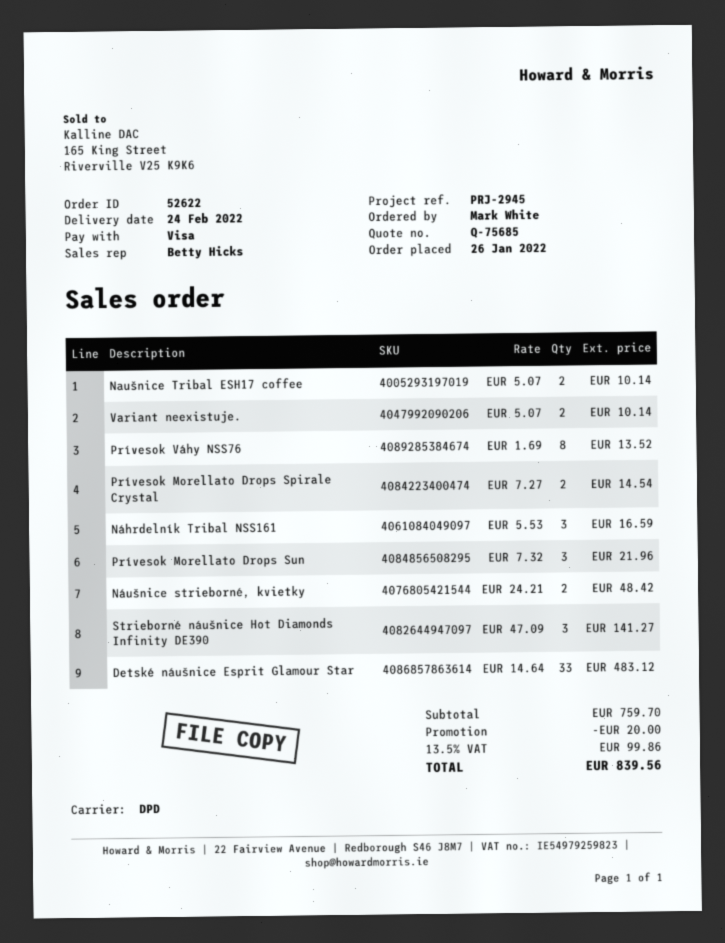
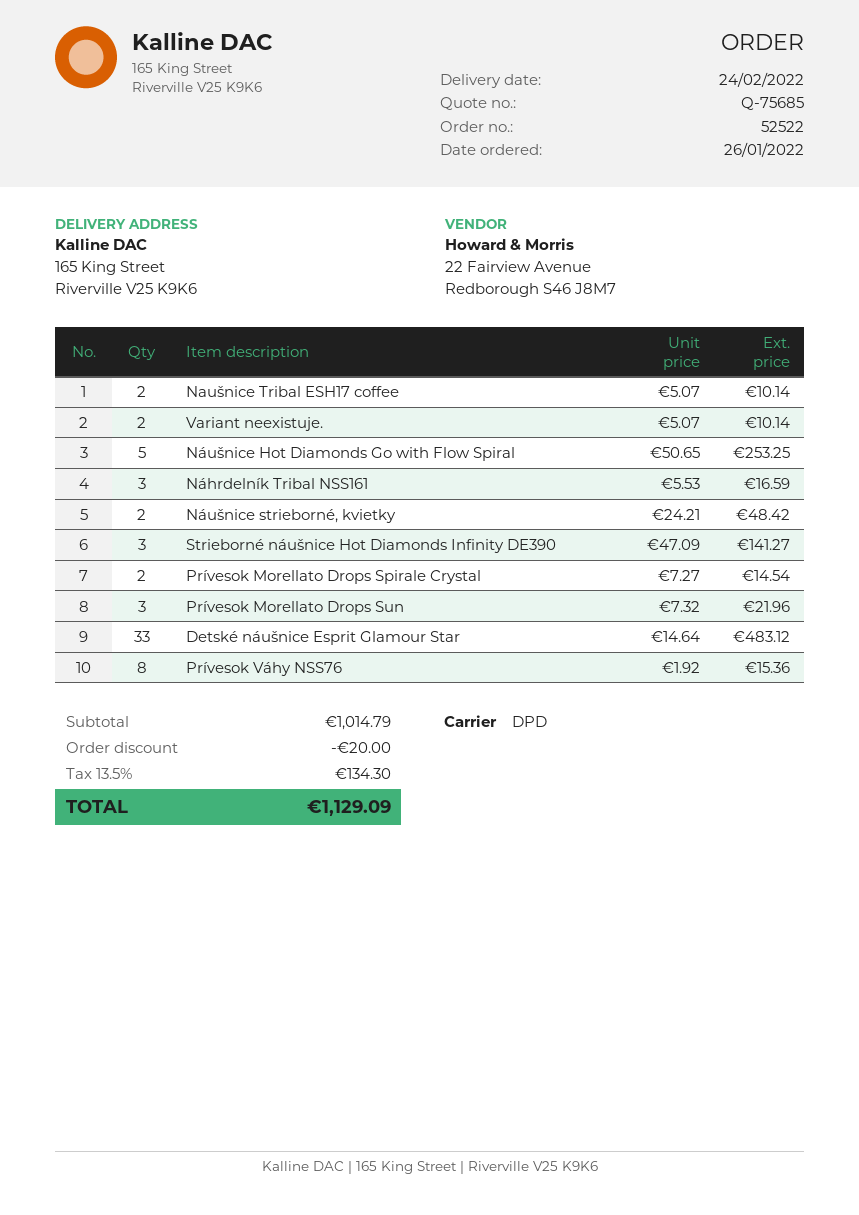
order number: 52622 -> 52522
Prívesok Váhy NSS76: 8 x 1.69 = 13.52 -> 8 x 1.92 = 15.36
Náušnice Hot Diamonds Go with Flow Spiral: none -> 5 x 50.65 = 253.25
subtotal: 759.70 -> 1014.79
tax: 13.5% = 99.86 -> 13.5% = 134.30
total: 839.56 -> 1129.09

